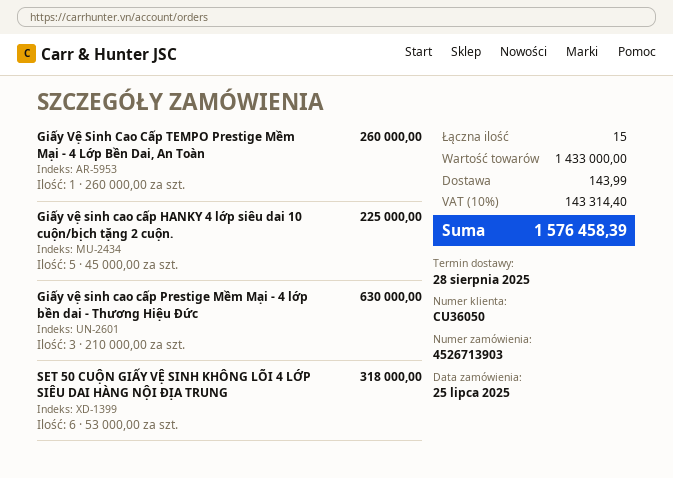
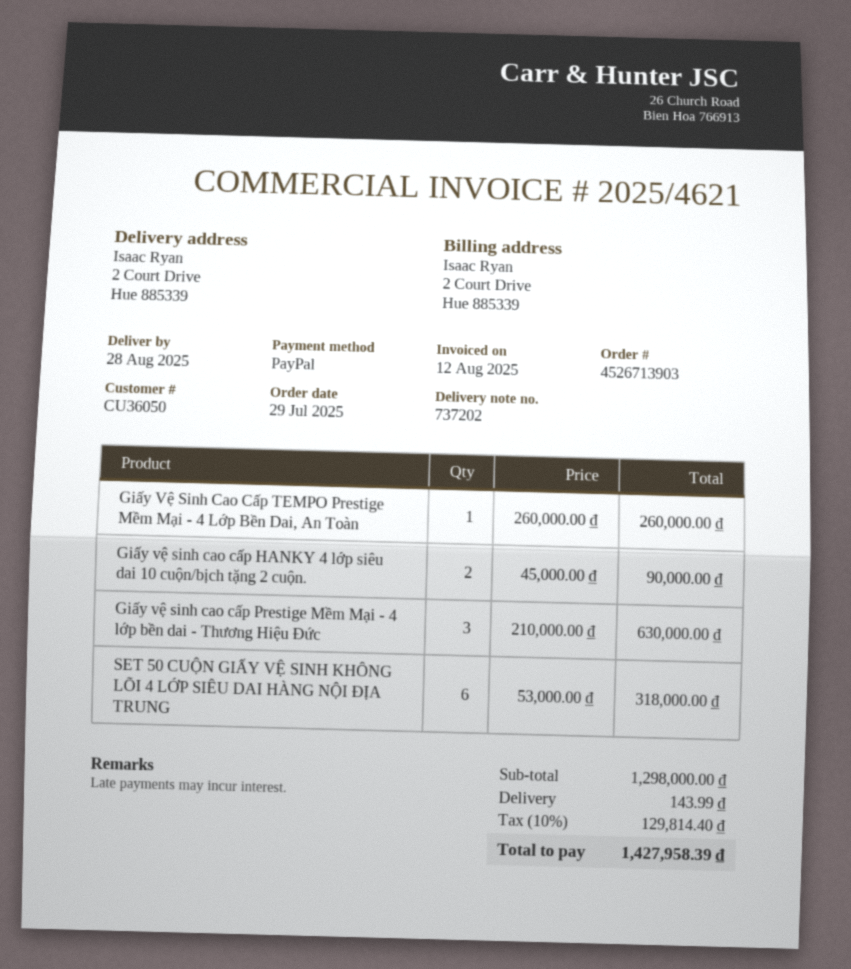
order date: 2025-07-25 -> 2025-07-29
Giấy vệ sinh cao cấp HANKY 4 lớp siêu dai 10 cuộn/bịch tặng 2 cuộn.: 5 x 45000.00 = 225000.00 -> 2 x 45000.00 = 90000.00
subtotal: 1433000.00 -> 1298000.00
tax: 10% = 143314.40 -> 10% = 129814.40
total: 1576458.39 -> 1427958.39

